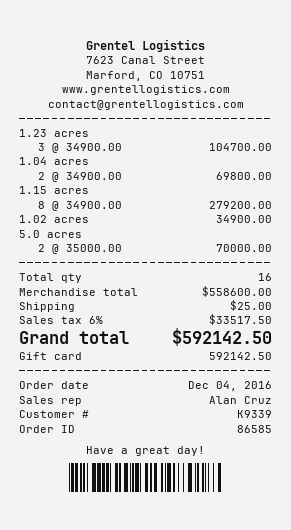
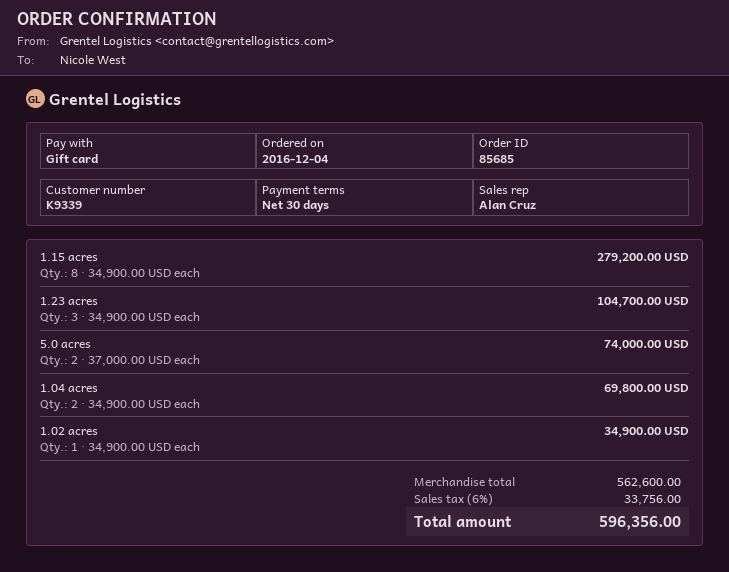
order number: 86585 -> 85685
5.0 acres: 2 x 35000.00 = 70000.00 -> 2 x 37000.00 = 74000.00
subtotal: 558600.00 -> 562600.00
shipping: 25.00 -> none
tax: 6% = 33517.50 -> 6% = 33756.00
total: 592142.50 -> 596356.00

